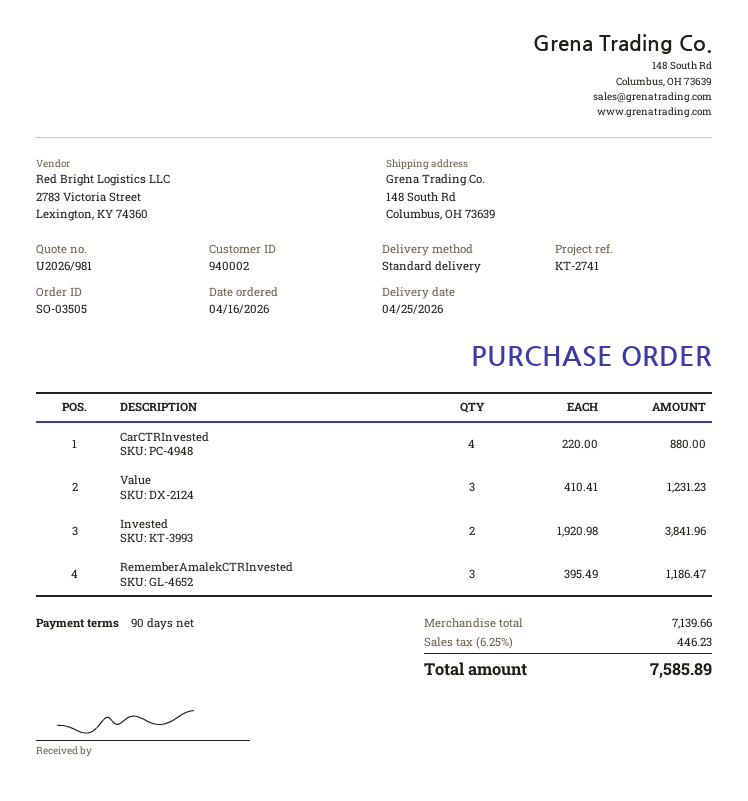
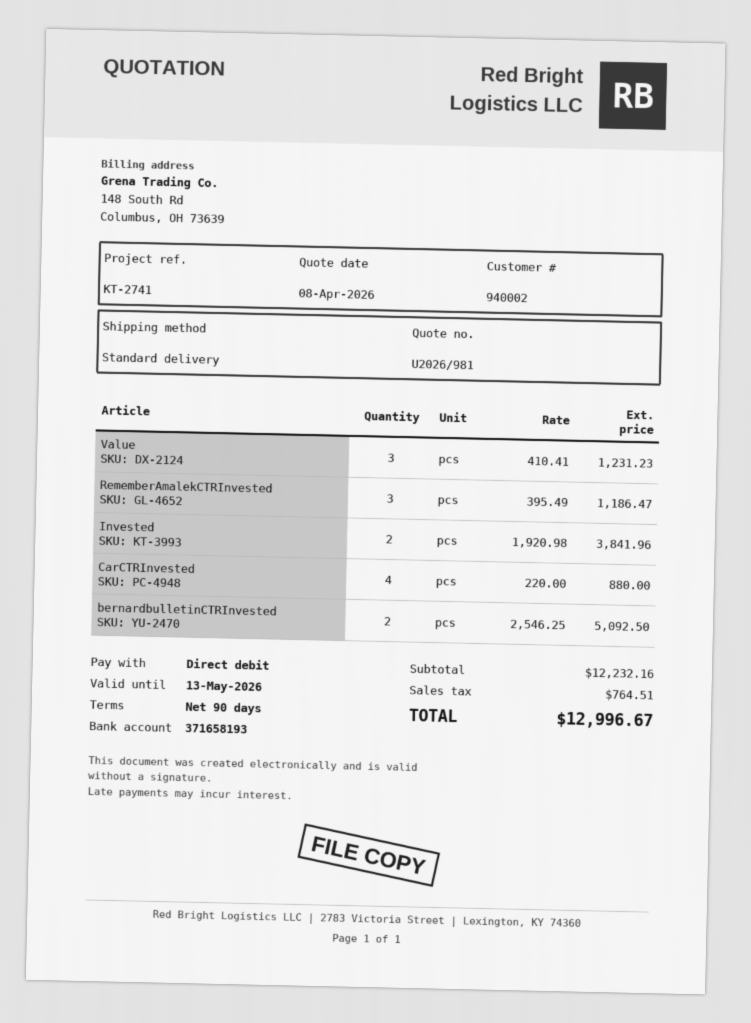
bernardbulletinCTRInvested: none -> 2 x 2546.25 = 5092.50
subtotal: 7139.66 -> 12232.16
tax: 446.23 -> 764.51
total: 7585.89 -> 12996.67

